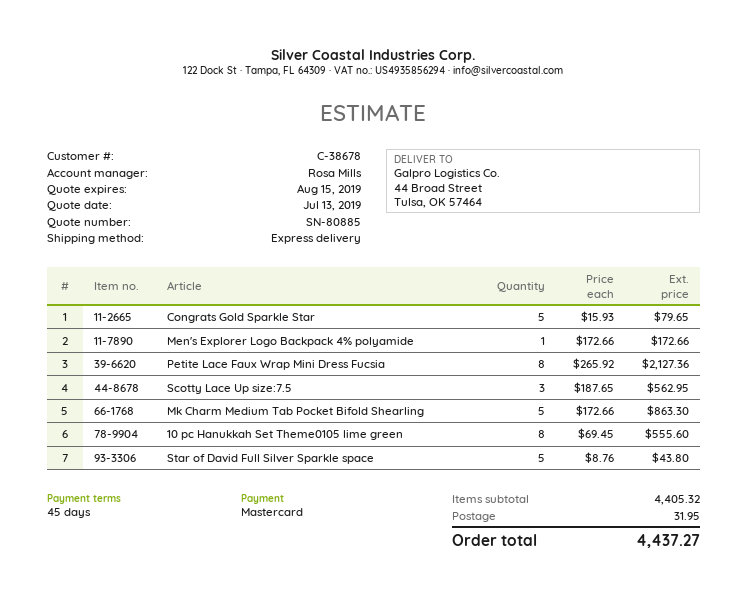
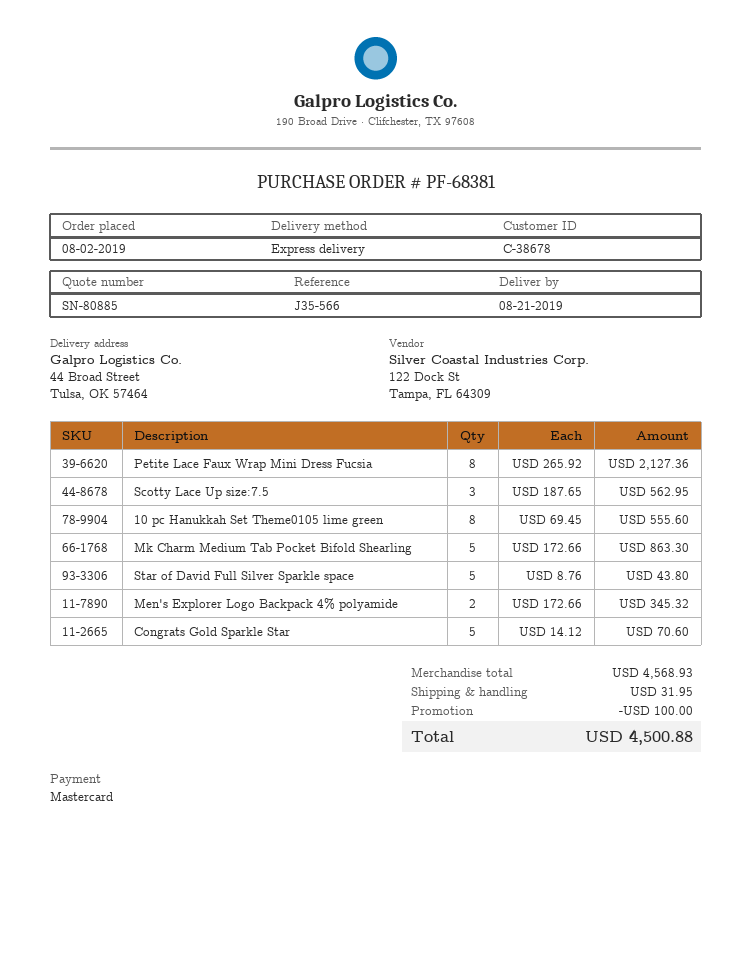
Congrats Gold Sparkle Star: 5 x 15.93 = 79.65 -> 5 x 14.12 = 70.60
Men's Explorer Logo Backpack 4% polyamide: 1 x 172.66 = 172.66 -> 2 x 172.66 = 345.32
subtotal: 4405.32 -> 4568.93
discount: none -> 100.00
total: 4437.27 -> 4500.88

